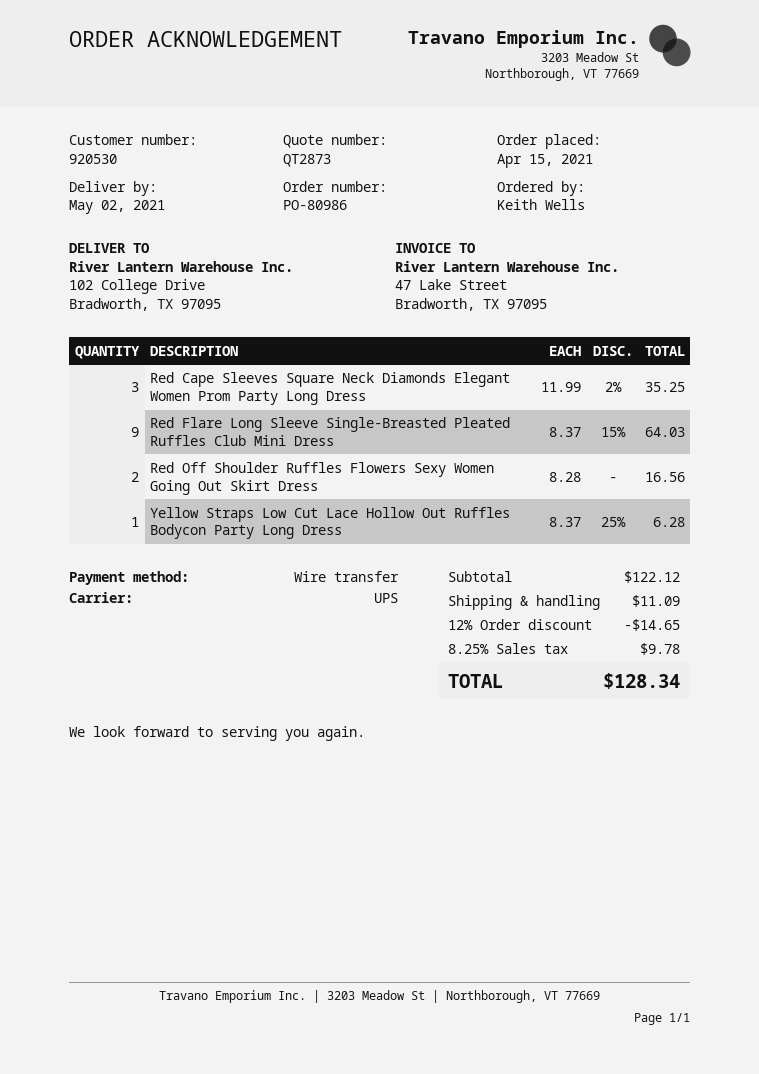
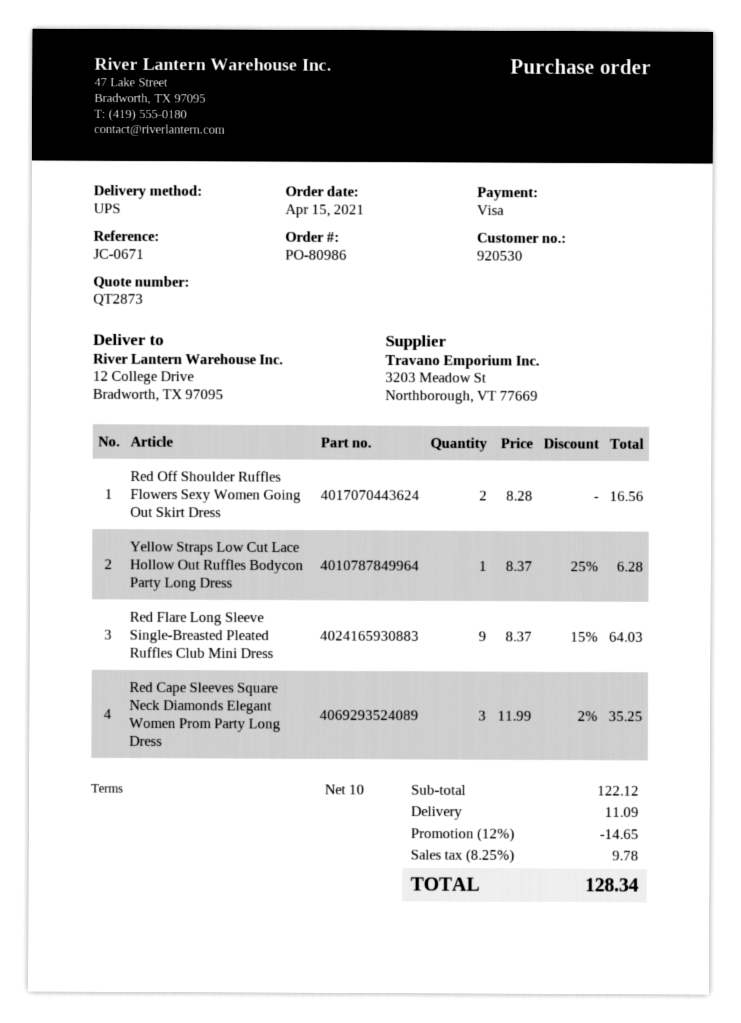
payment method: bank transfer -> Visa
ship to: 102 College Drive, Bradworth, TX 97095 -> 12 College Drive, Bradworth, TX 97095

